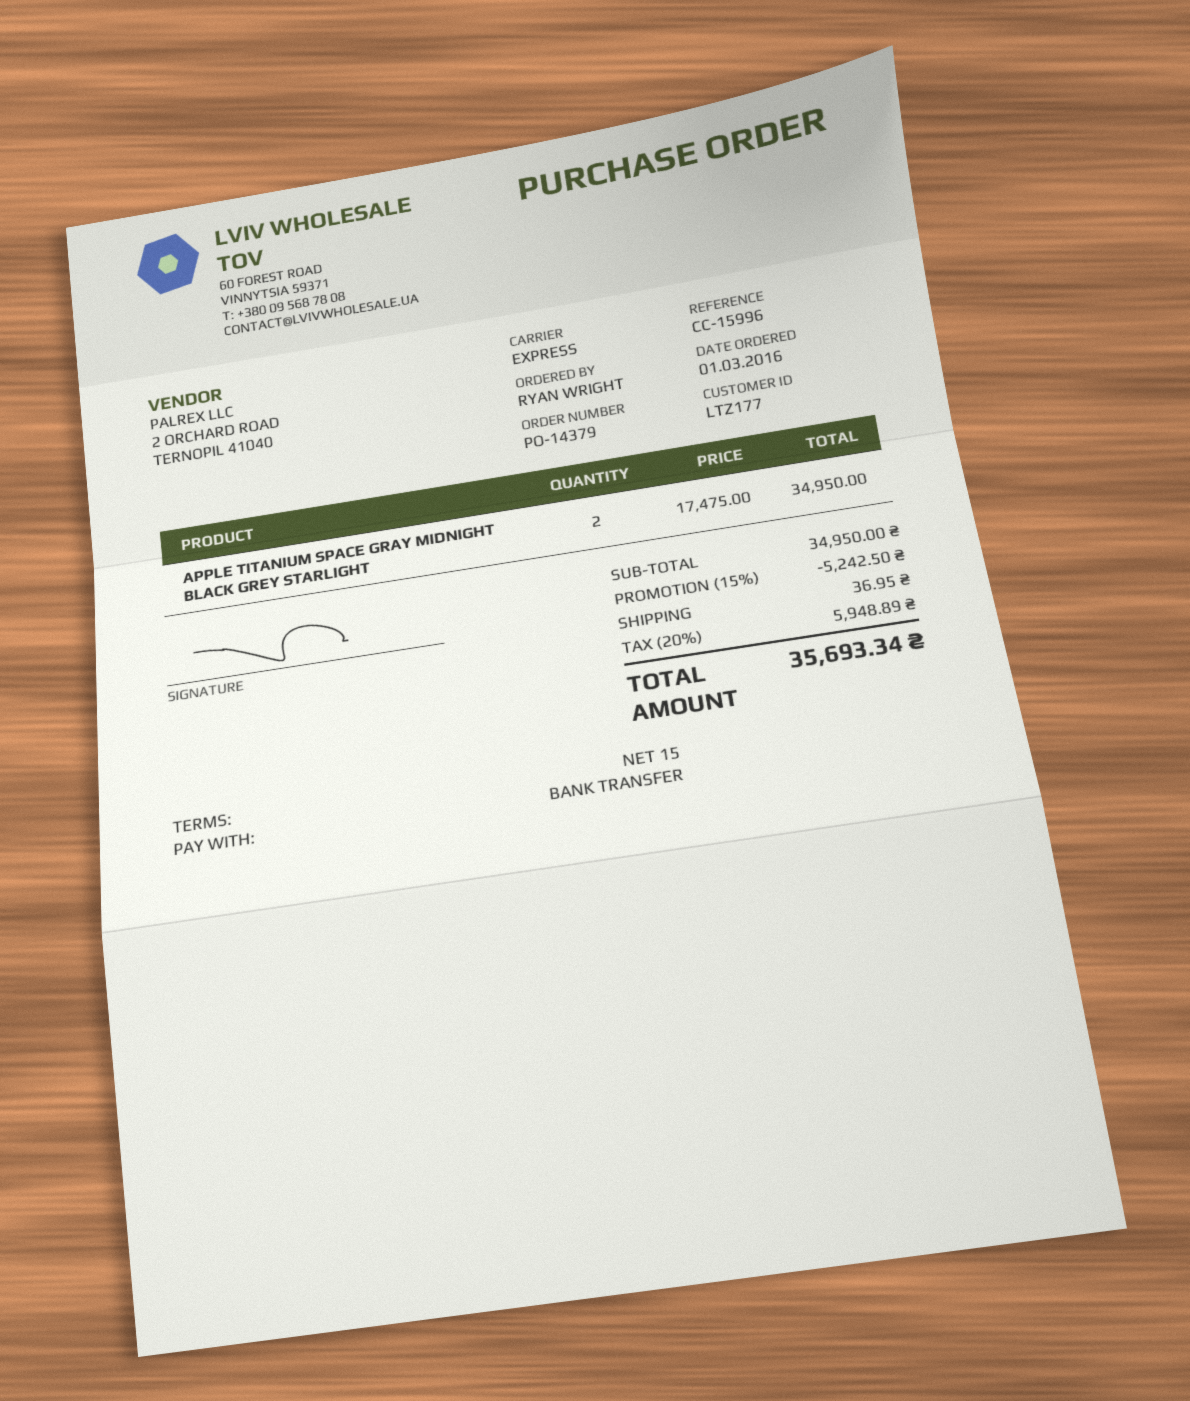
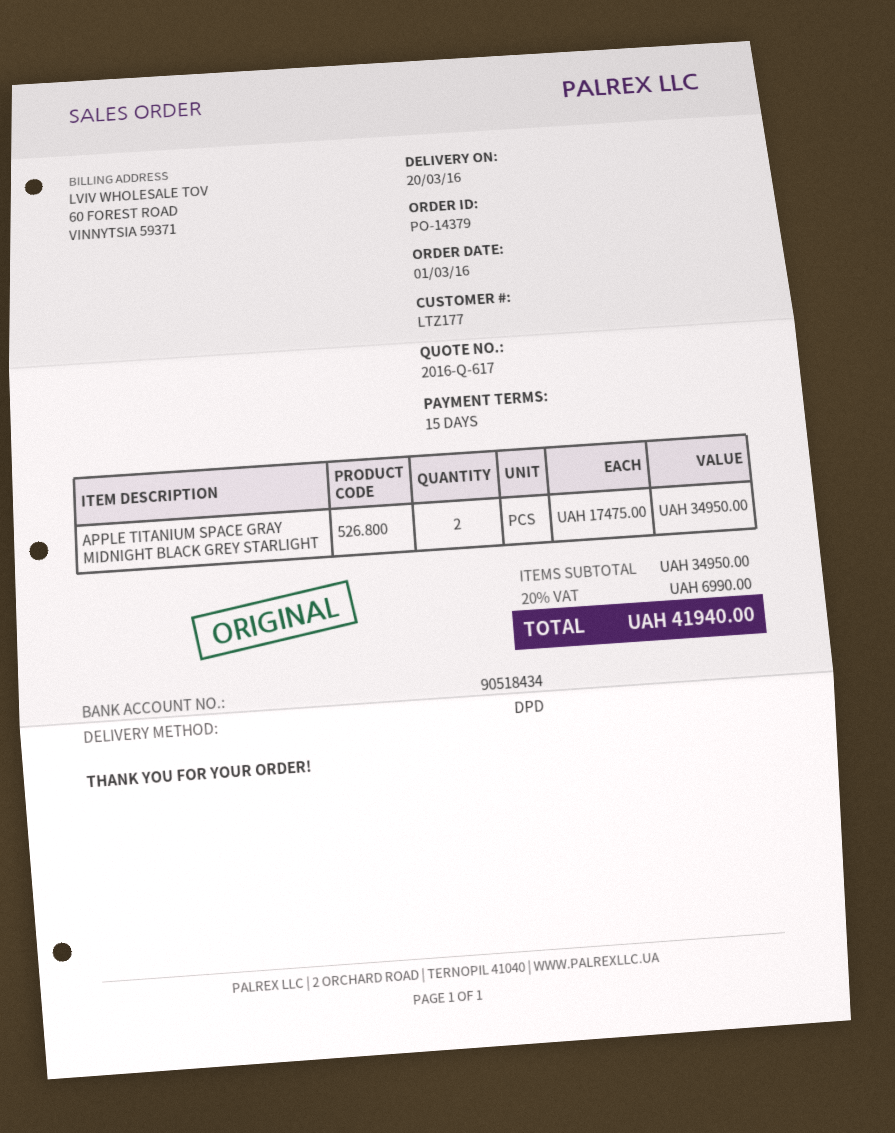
shipping method: express -> DPD
discount: 15% = 5242.50 -> none
shipping: 36.95 -> none
tax: 20% = 5948.89 -> 20% = 6990.00
total: 35693.34 -> 41940.00

